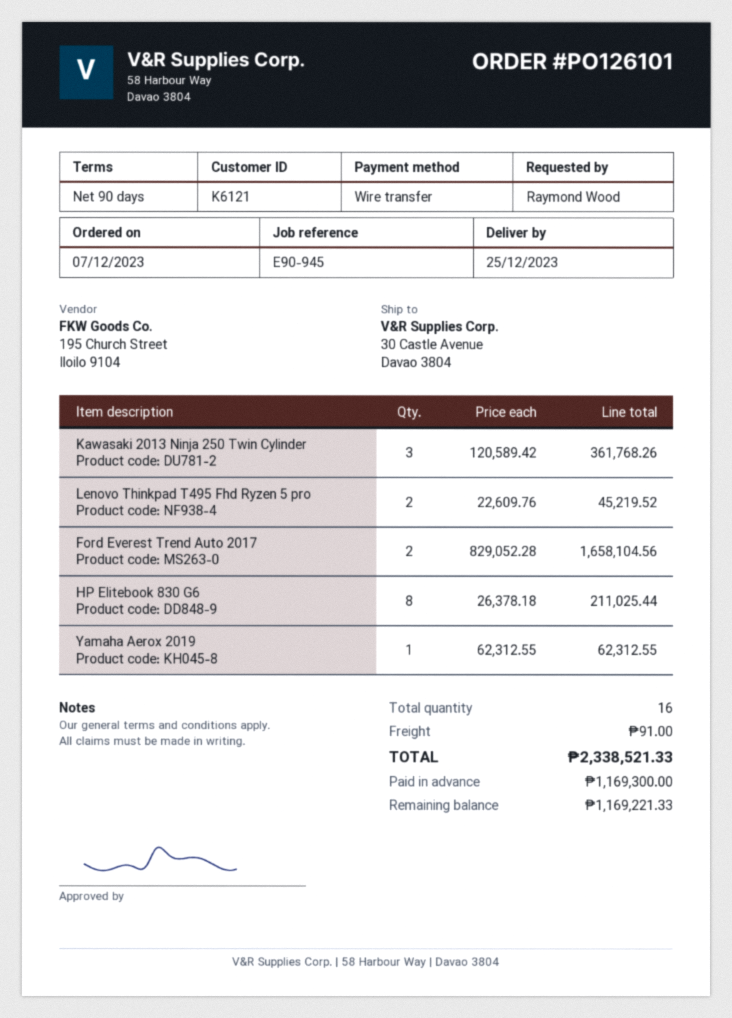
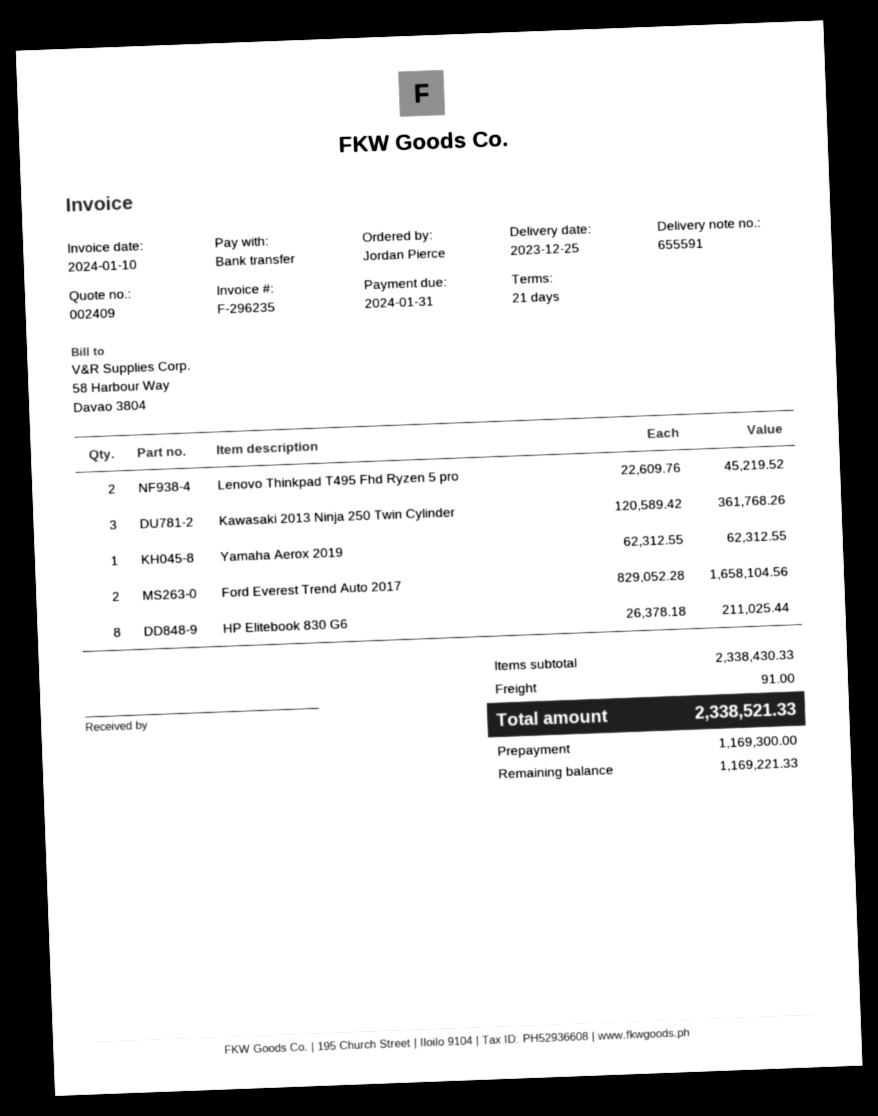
payment terms: 90 days -> 21 days
ordered by: Raymond Wood -> Jordan Pierce

